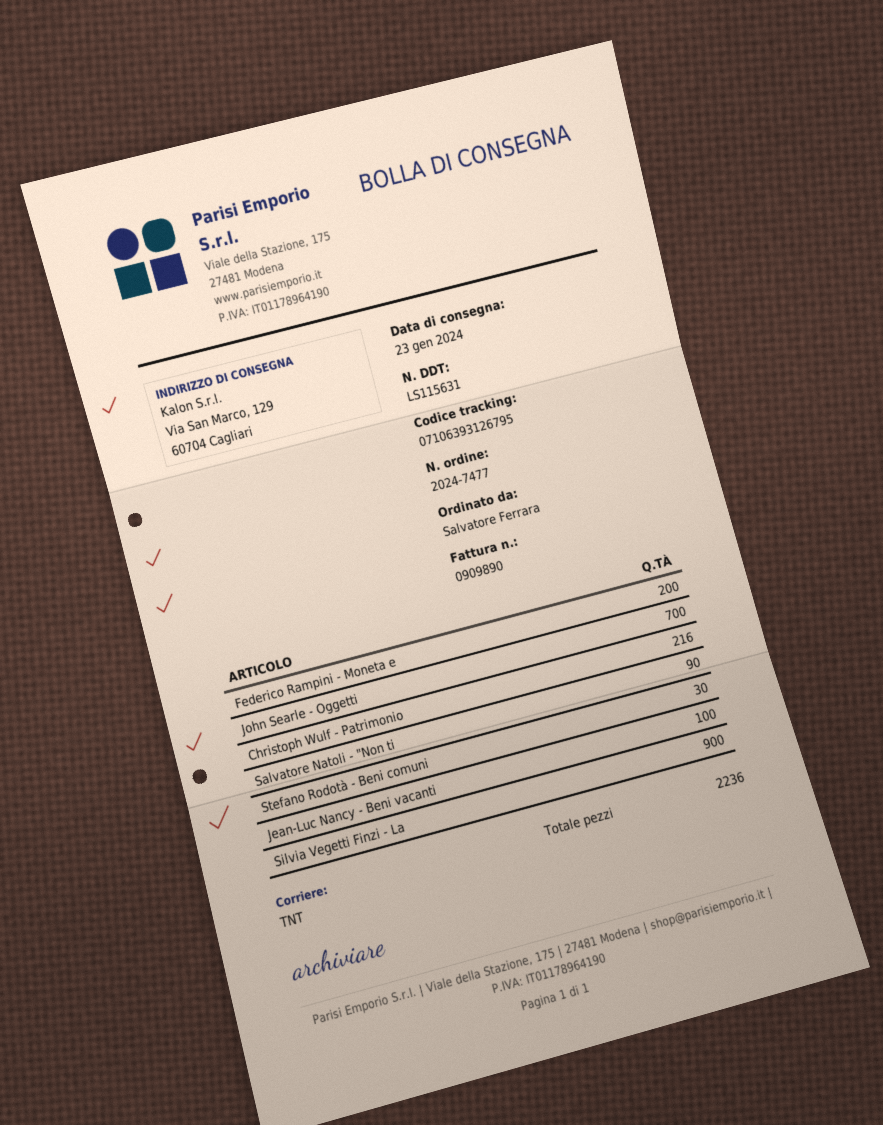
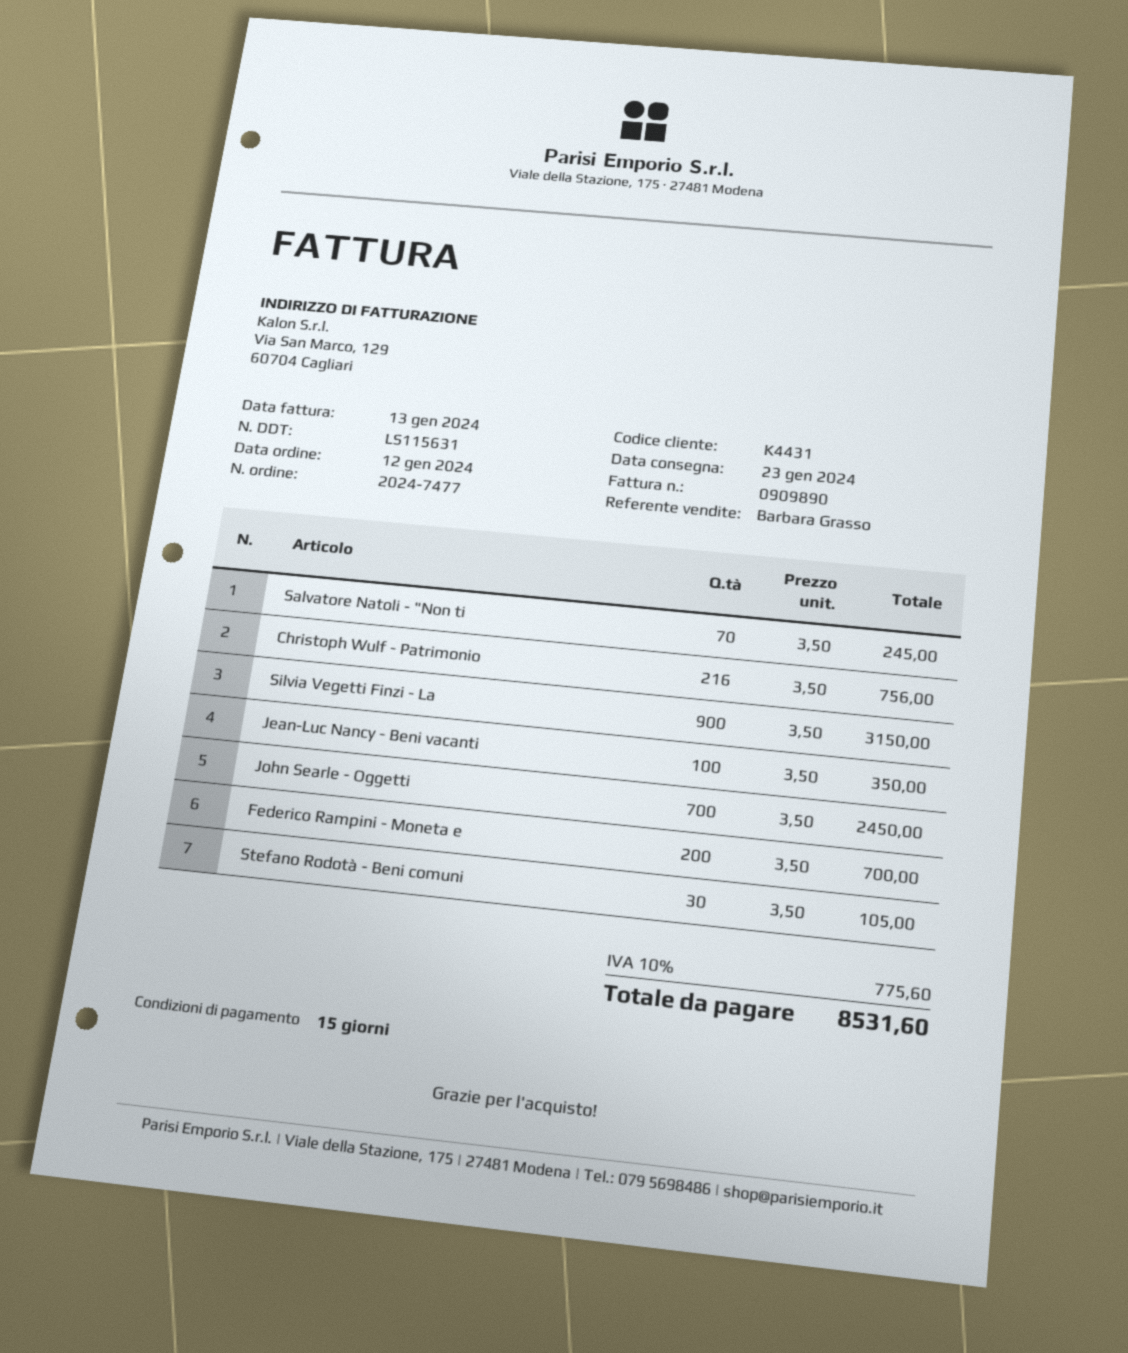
Salvatore Natoli - "Non ti: 90 -> 70

